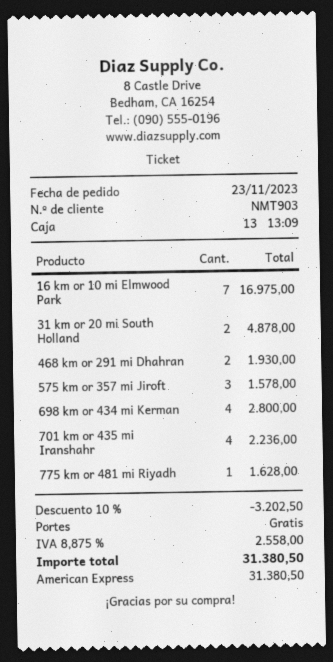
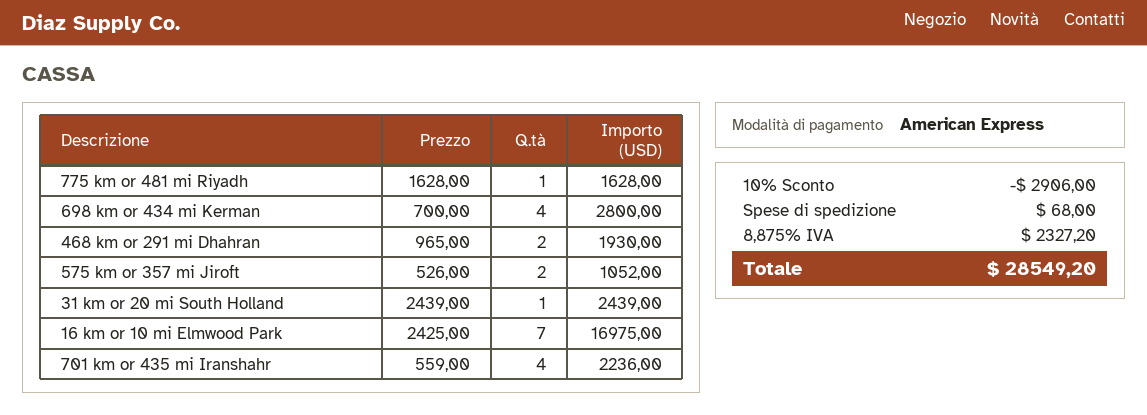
31 km or 20 mi South Holland: 2 for 4878.00 -> 1 for 2439.00
575 km or 357 mi Jiroft: 3 for 1578.00 -> 2 for 1052.00
discount: 10% = 3202.50 -> 10% = 2906.00
shipping: 0.00 -> 68.00
tax: 8.875% = 2558.00 -> 8.875% = 2327.20
total: 31380.50 -> 28549.20

